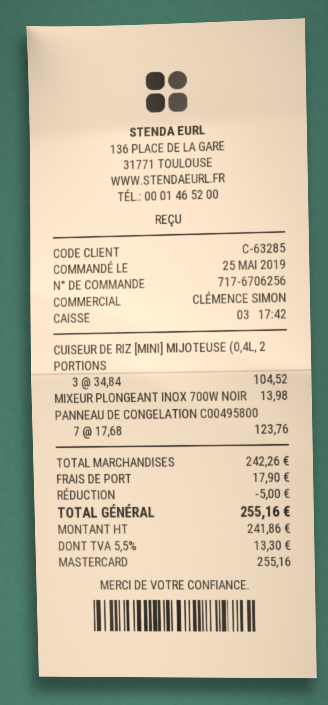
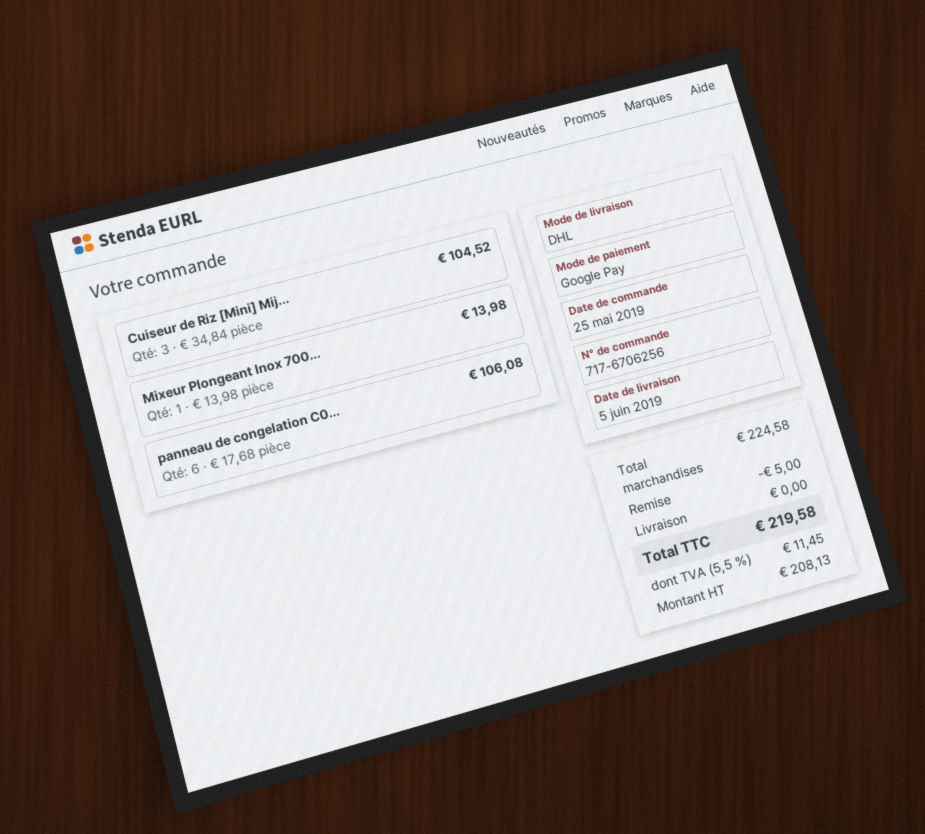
payment method: Mastercard -> Google Pay
PANNEAU DE CONGELATION C00495800: 7 x 17.68 = 123.76 -> 6 x 17.68 = 106.08
subtotal: 242.26 -> 224.58
shipping: 17.90 -> 0.00
net: 241.86 -> 208.13
tax: 5.5% = 13.30 -> 5.5% = 11.45
total: 255.16 -> 219.58

